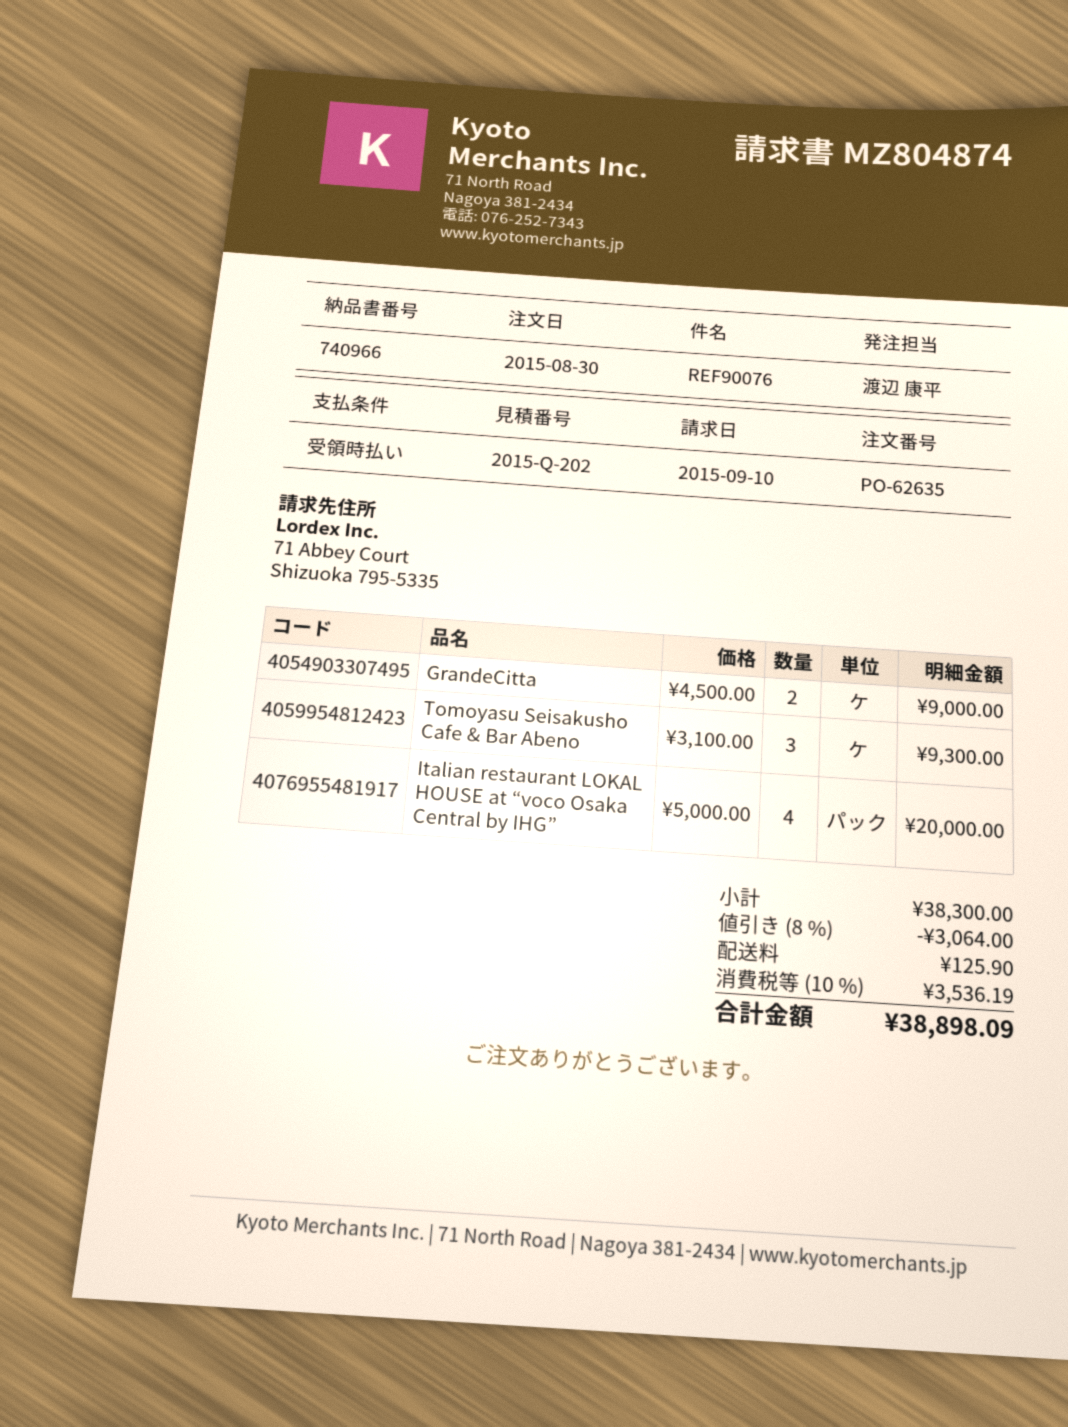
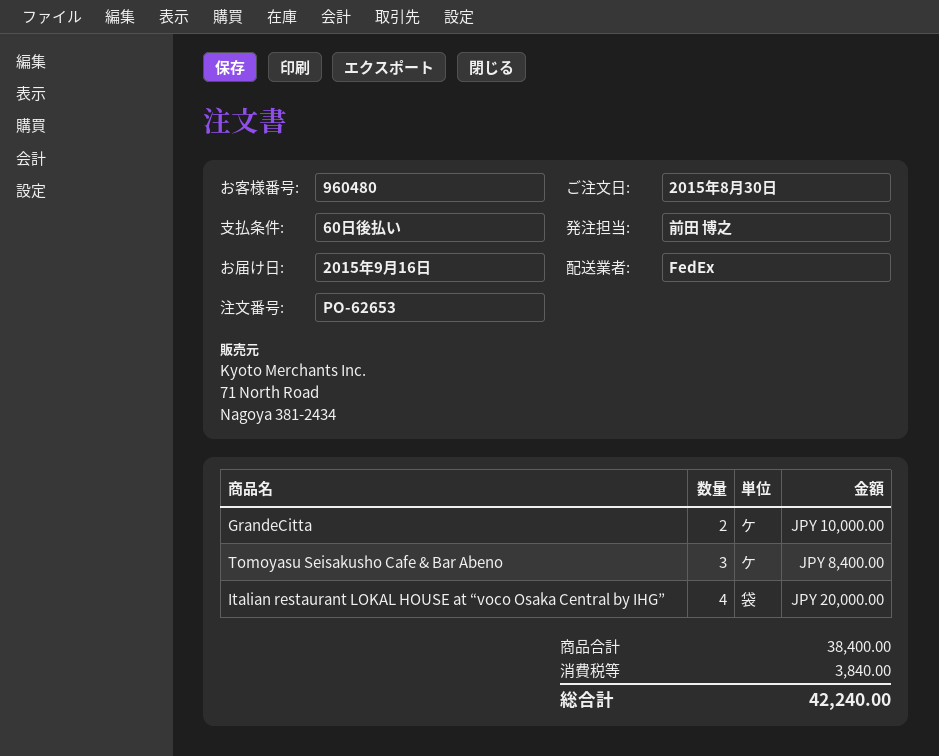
order number: PO-62635 -> PO-62653
payment terms: on receipt -> 60 days
ordered by: 渡辺 康平 -> 前田 博之
GrandeCitta: 2 for 9000.00 -> 2 for 10000.00
Tomoyasu Seisakusho Cafe & Bar Abeno: 3 for 9300.00 -> 3 for 8400.00
subtotal: 38300.00 -> 38400.00
discount: 8% = 3064.00 -> none
shipping: 125.90 -> none
tax: 3536.19 -> 3840.00
total: 38898.09 -> 42240.00

